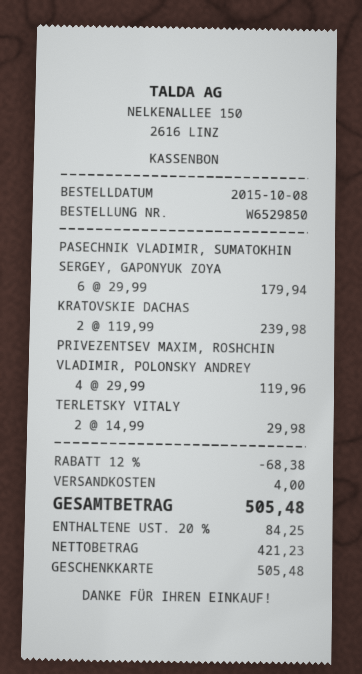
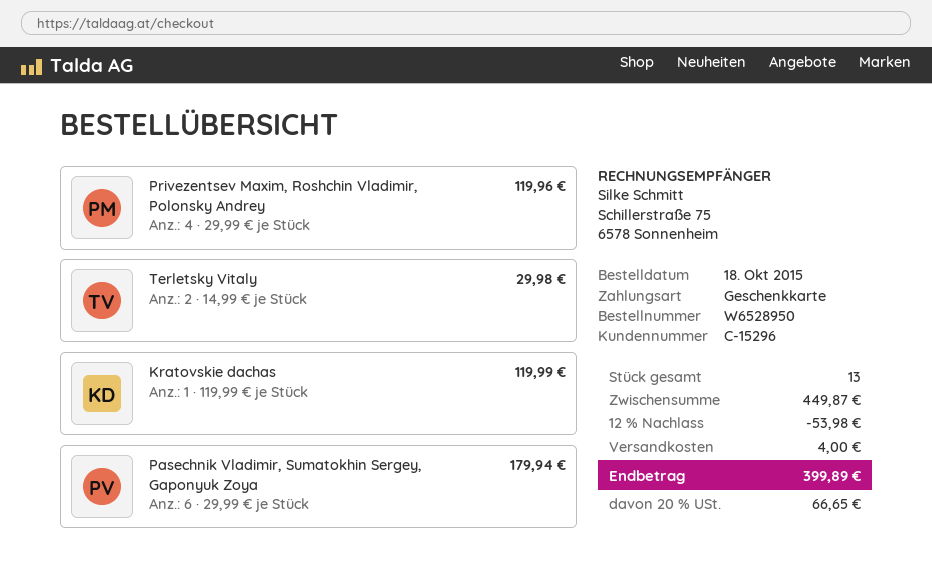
order number: W6529850 -> W6528950
order date: 2015-10-08 -> 2015-10-18
KRATOVSKIE DACHAS: 2 x 119.99 = 239.98 -> 1 x 119.99 = 119.99
discount: 12% = 68.38 -> 12% = 53.98
tax: 20% = 84.25 -> 20% = 66.65
total: 505.48 -> 399.89

